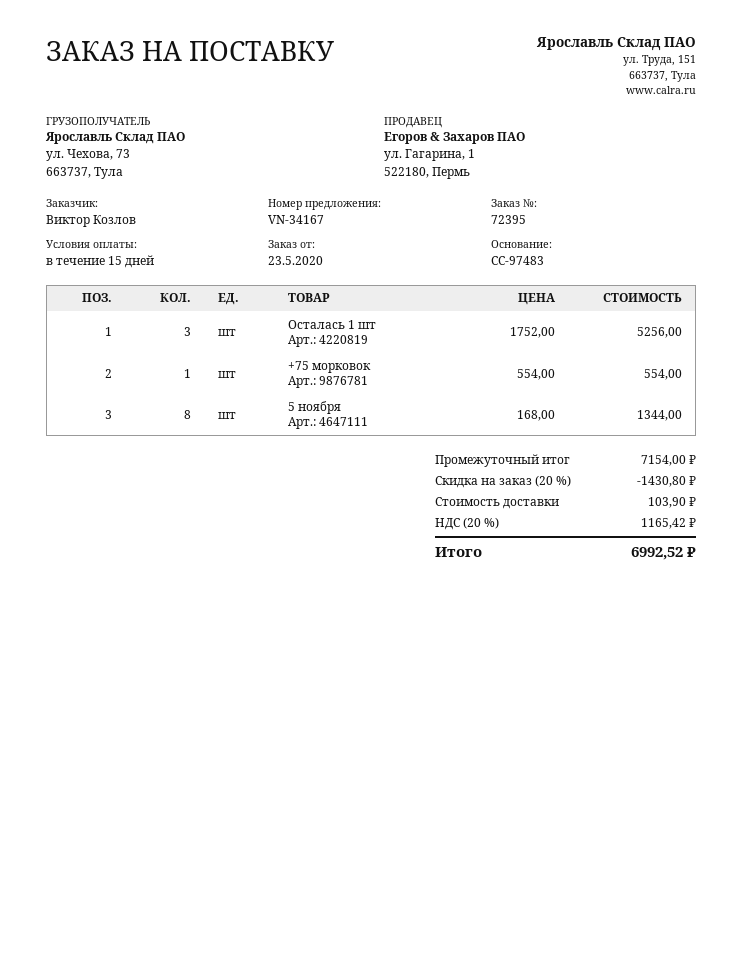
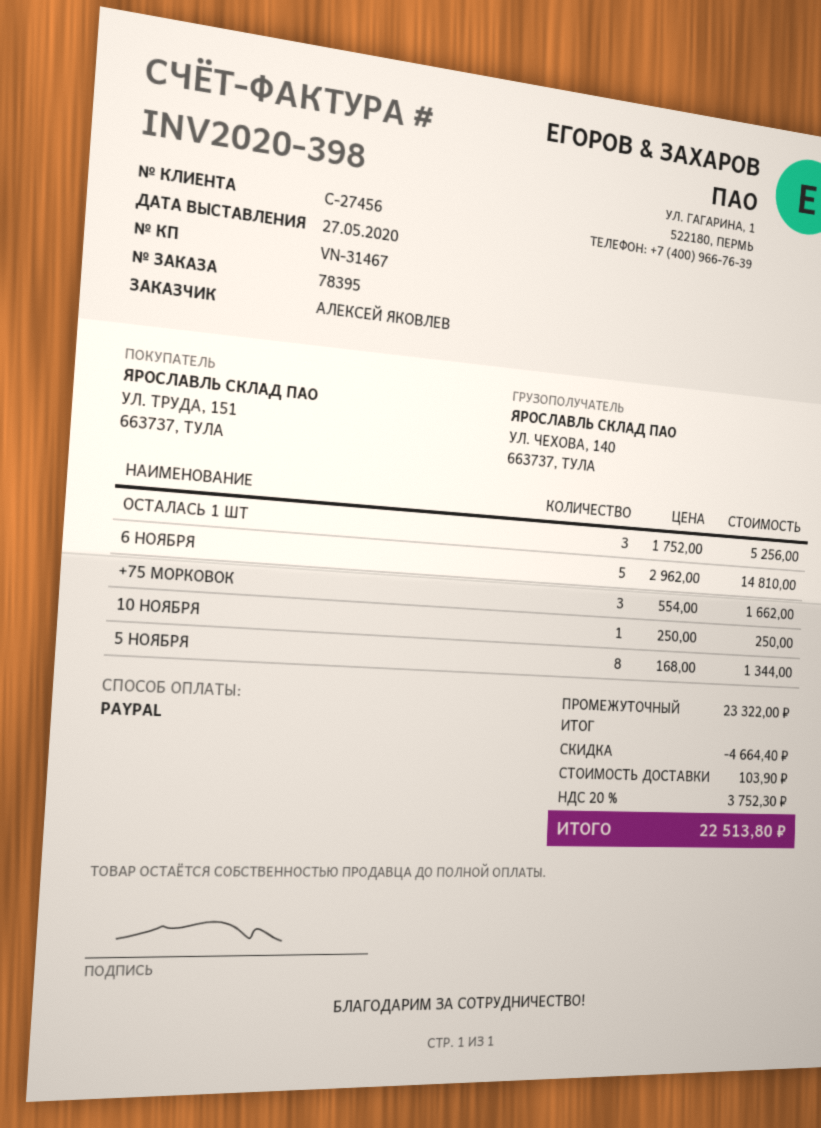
quote number: VN-34167 -> VN-31467
order number: 72395 -> 78395
ordered by: Виктор Козлов -> АЛЕКСЕЙ ЯКОВЛЕВ
ship to: ул. Чехова, 73, 663737, Тула -> УЛ. ЧЕХОВА, 140, 663737, ТУЛА
+75 морковок: 1 x 554.00 = 554.00 -> 3 x 554.00 = 1662.00
6 НОЯБРЯ: none -> 5 x 2962.00 = 14810.00
10 НОЯБРЯ: none -> 1 x 250.00 = 250.00
subtotal: 7154.00 -> 23322.00
discount: 1430.80 -> 4664.40
tax: 20% = 1165.42 -> 20% = 3752.30
total: 6992.52 -> 22513.80

